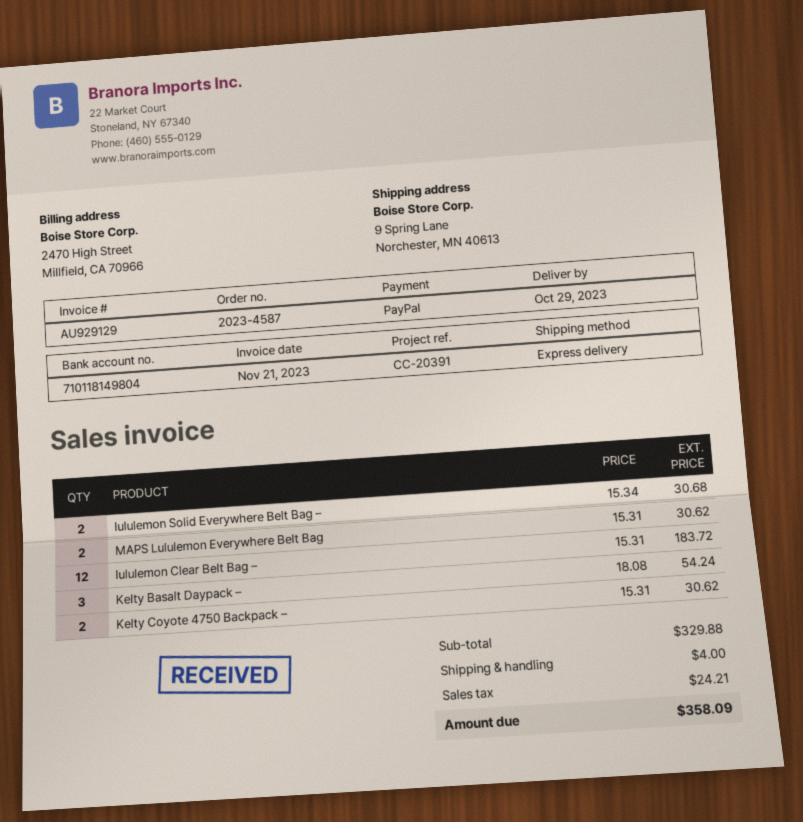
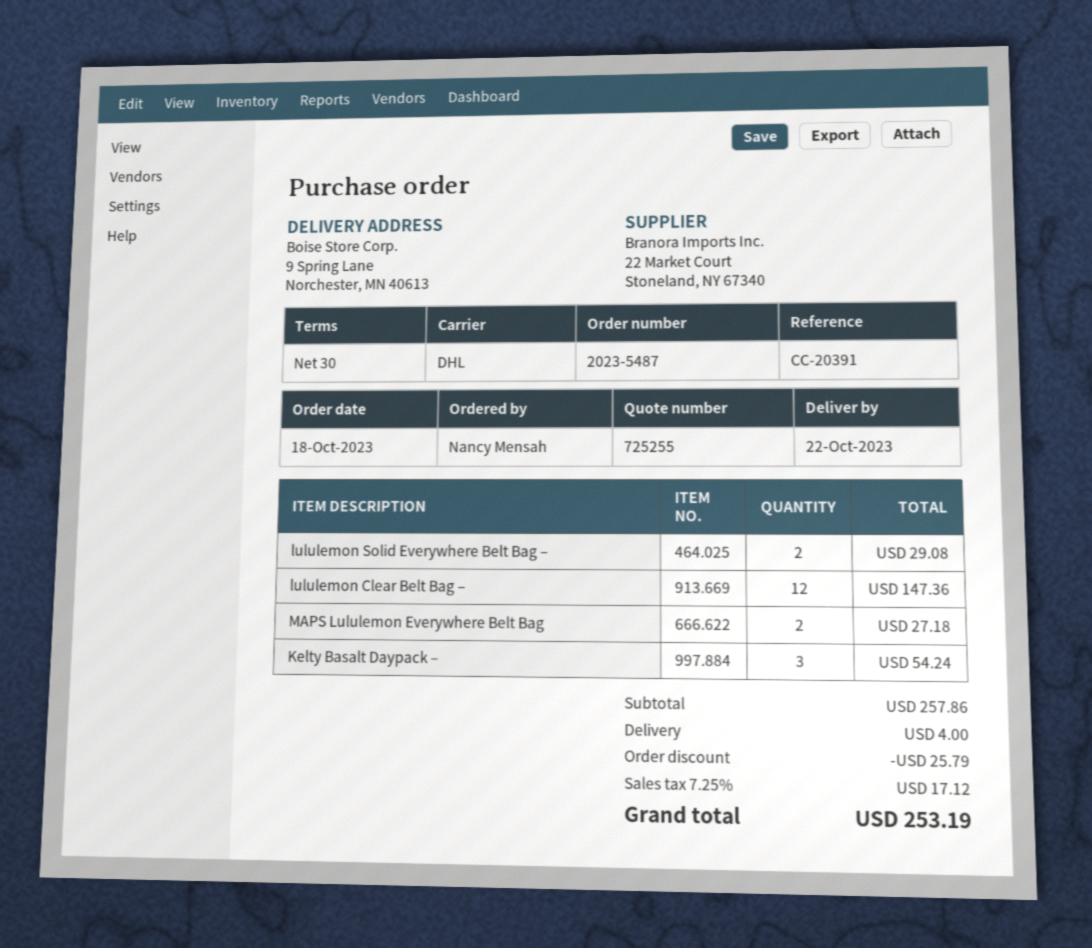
order number: 2023-4587 -> 2023-5487
delivery date: 2023-10-29 -> 2023-10-22
shipping method: express -> DHL
lululemon Solid Everywhere Belt Bag –: 2 for 30.68 -> 2 for 29.08
MAPS Lululemon Everywhere Belt Bag: 2 for 30.62 -> 2 for 27.18
lululemon Clear Belt Bag –: 12 for 183.72 -> 12 for 147.36
Kelty Coyote 4750 Backpack –: 2 for 30.62 -> none
subtotal: 329.88 -> 257.86
discount: none -> 25.79
tax: 24.21 -> 17.12
total: 358.09 -> 253.19

